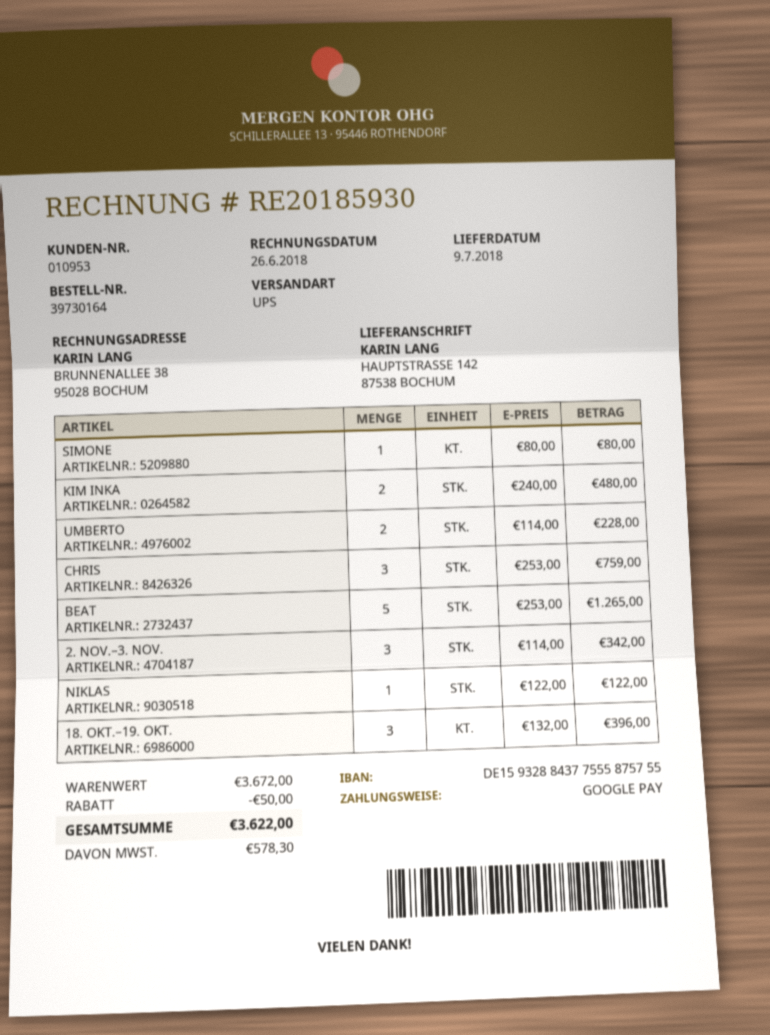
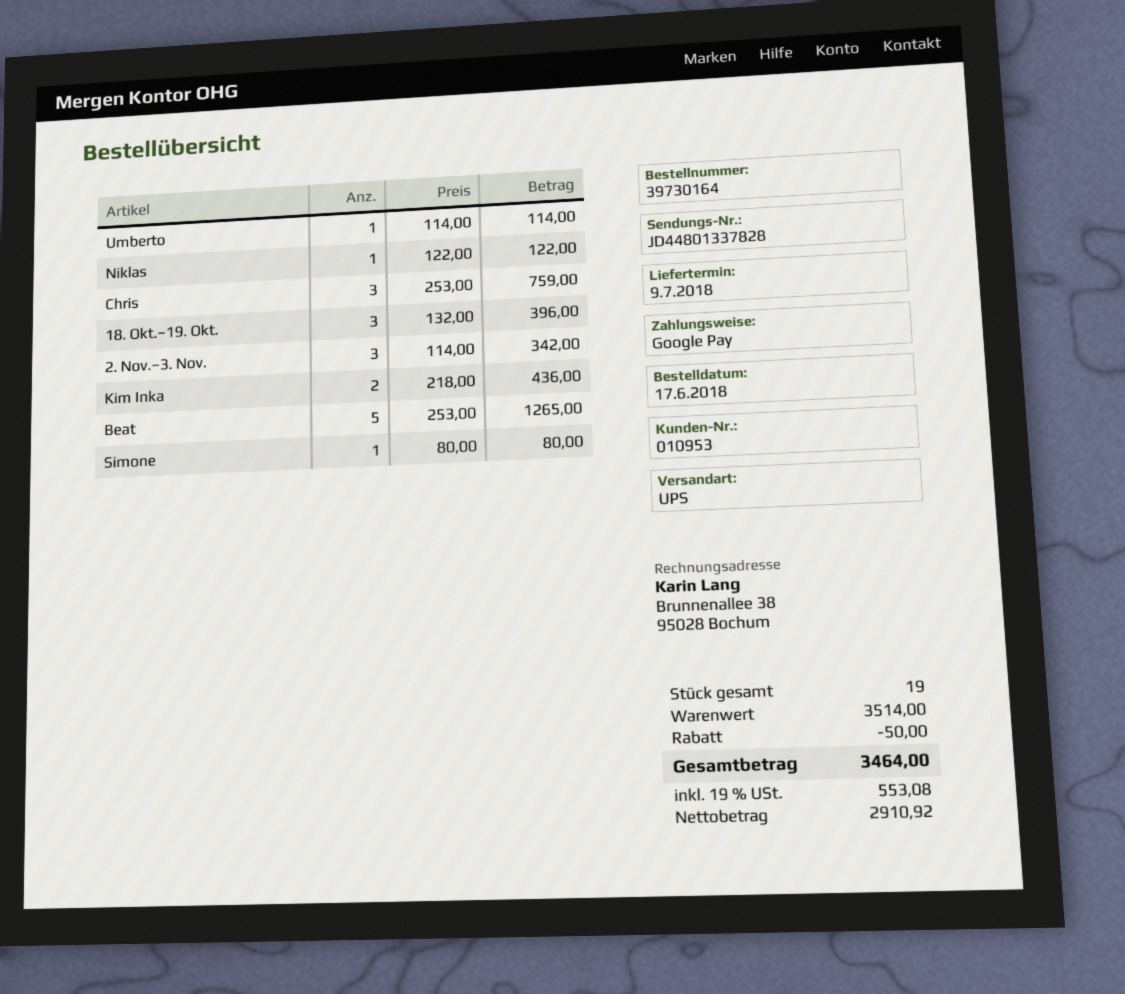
KIM INKA: 2 x 240.00 = 480.00 -> 2 x 218.00 = 436.00
UMBERTO: 2 x 114.00 = 228.00 -> 1 x 114.00 = 114.00
subtotal: 3672.00 -> 3514.00
tax: 578.30 -> 553.08
total: 3622.00 -> 3464.00

